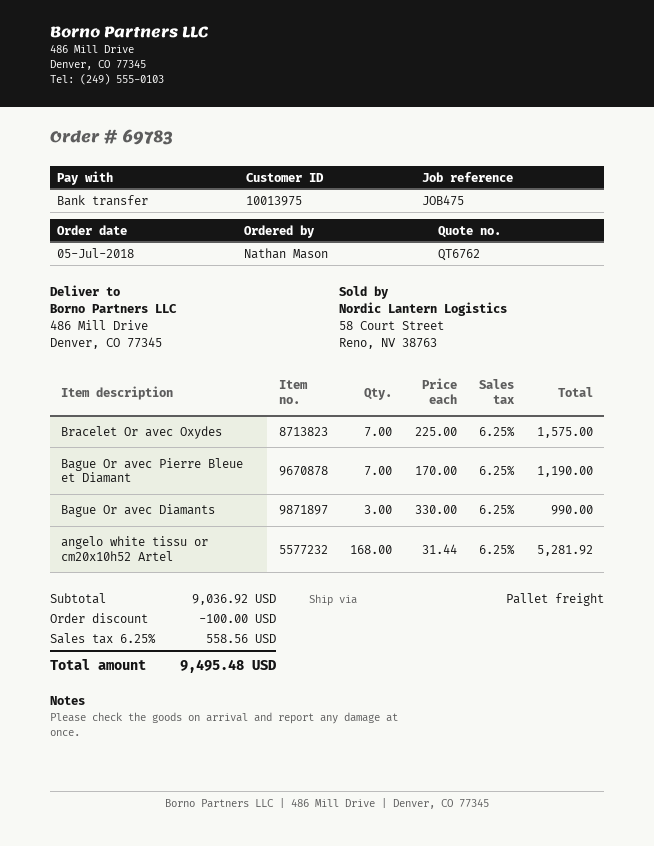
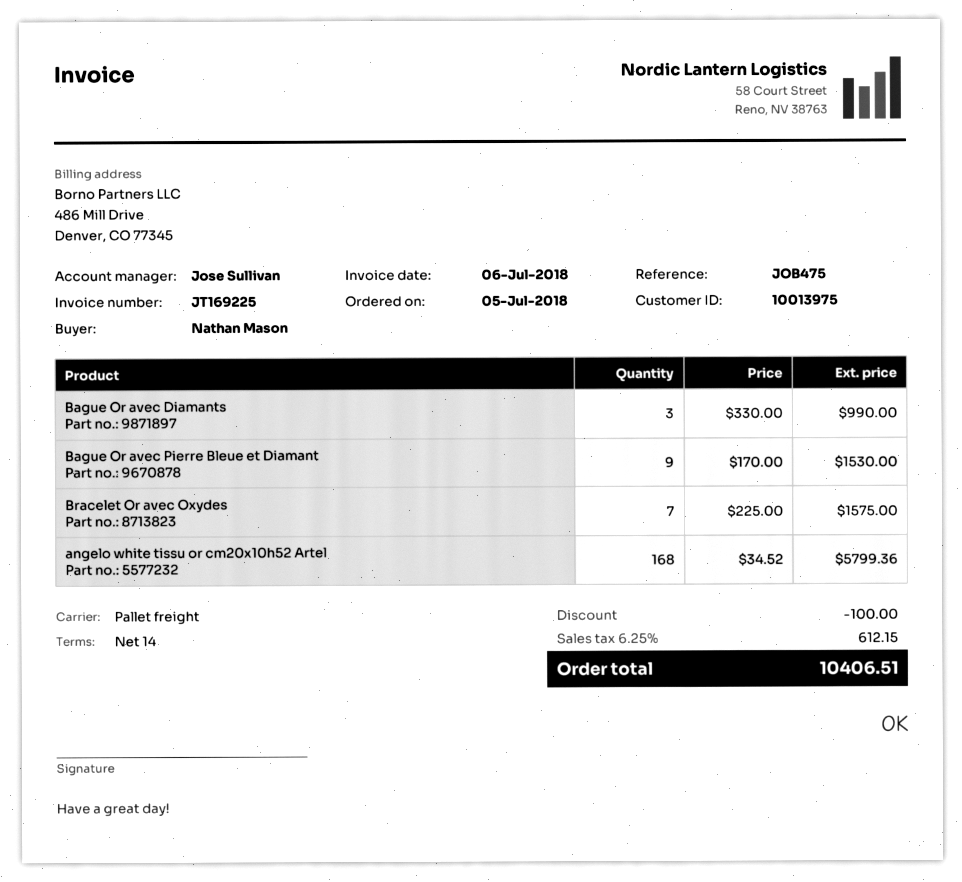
Bague Or avec Pierre Bleue et Diamant: 7 x 170.00 = 1190.00 -> 9 x 170.00 = 1530.00
angelo white tissu or cm20x10h52 Artel: 168 x 31.44 = 5281.92 -> 168 x 34.52 = 5799.36
tax: 6.25% = 558.56 -> 6.25% = 612.15
total: 9495.48 -> 10406.51

